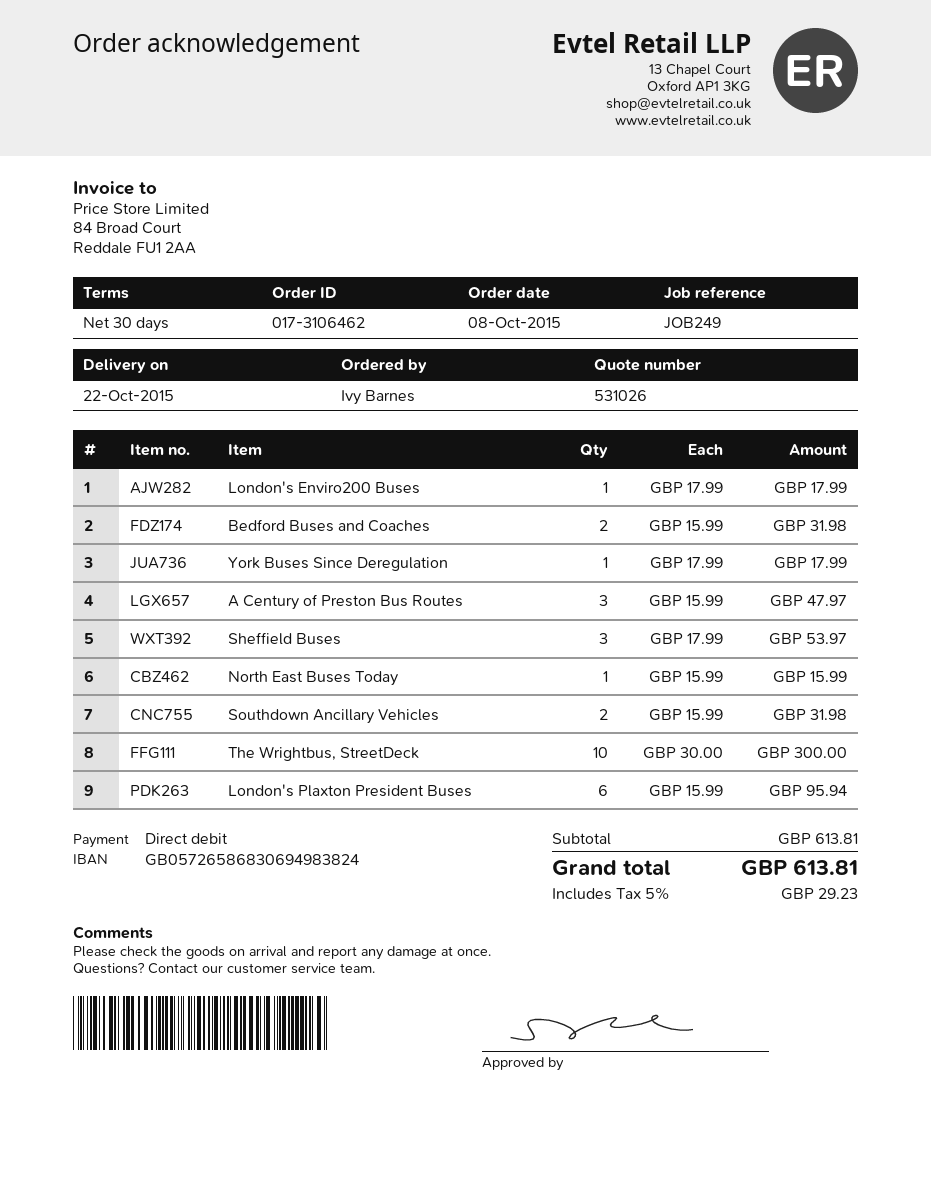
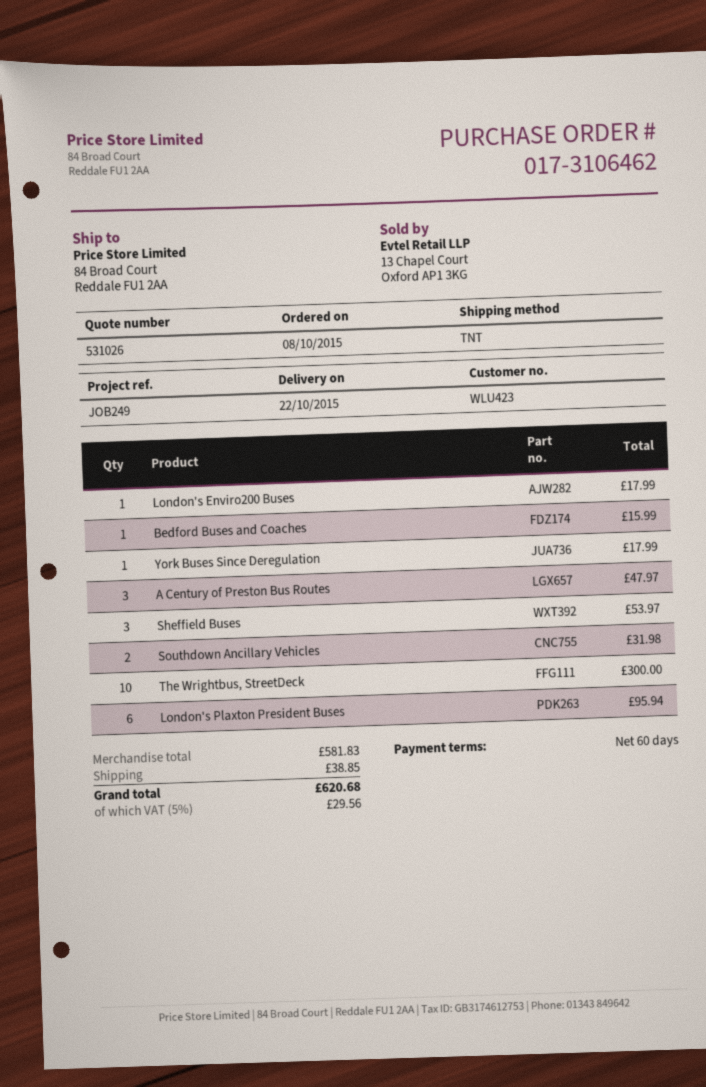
payment terms: 30 days -> 60 days
Bedford Buses and Coaches: 2 for 31.98 -> 1 for 15.99
North East Buses Today: 1 for 15.99 -> none
subtotal: 613.81 -> 581.83
shipping: none -> 38.85
tax: 5% = 29.23 -> 5% = 29.56
total: 613.81 -> 620.68

